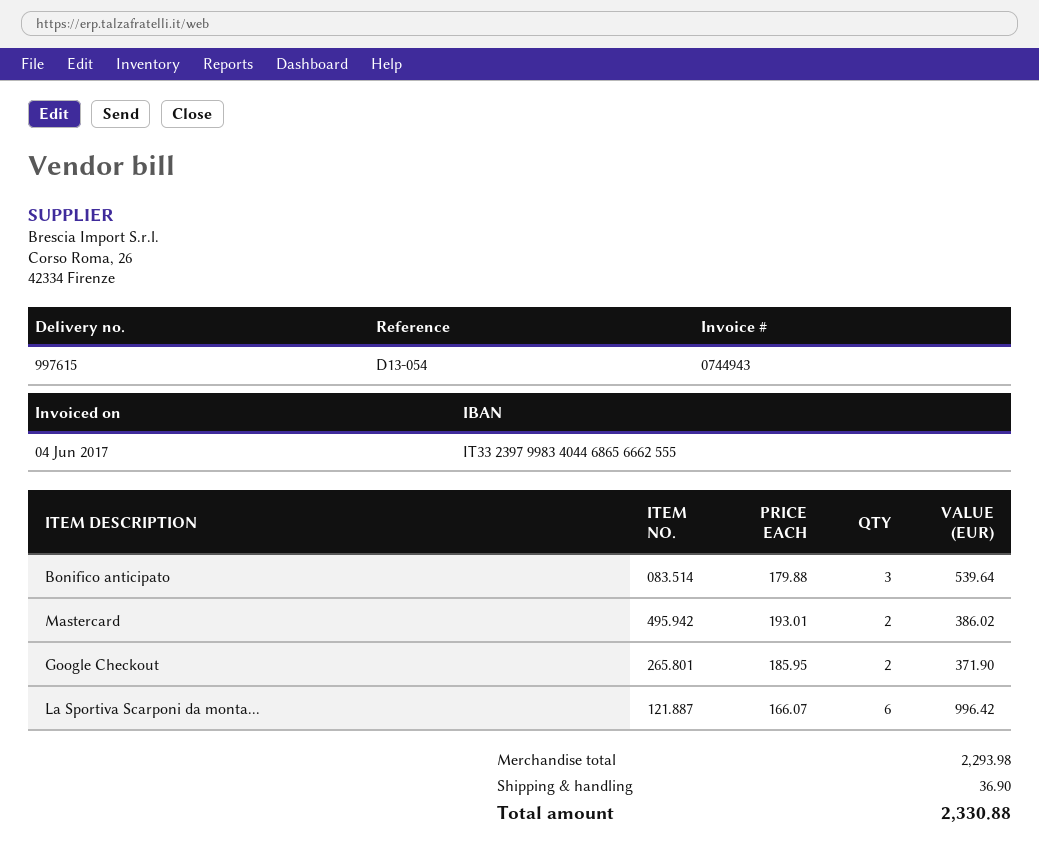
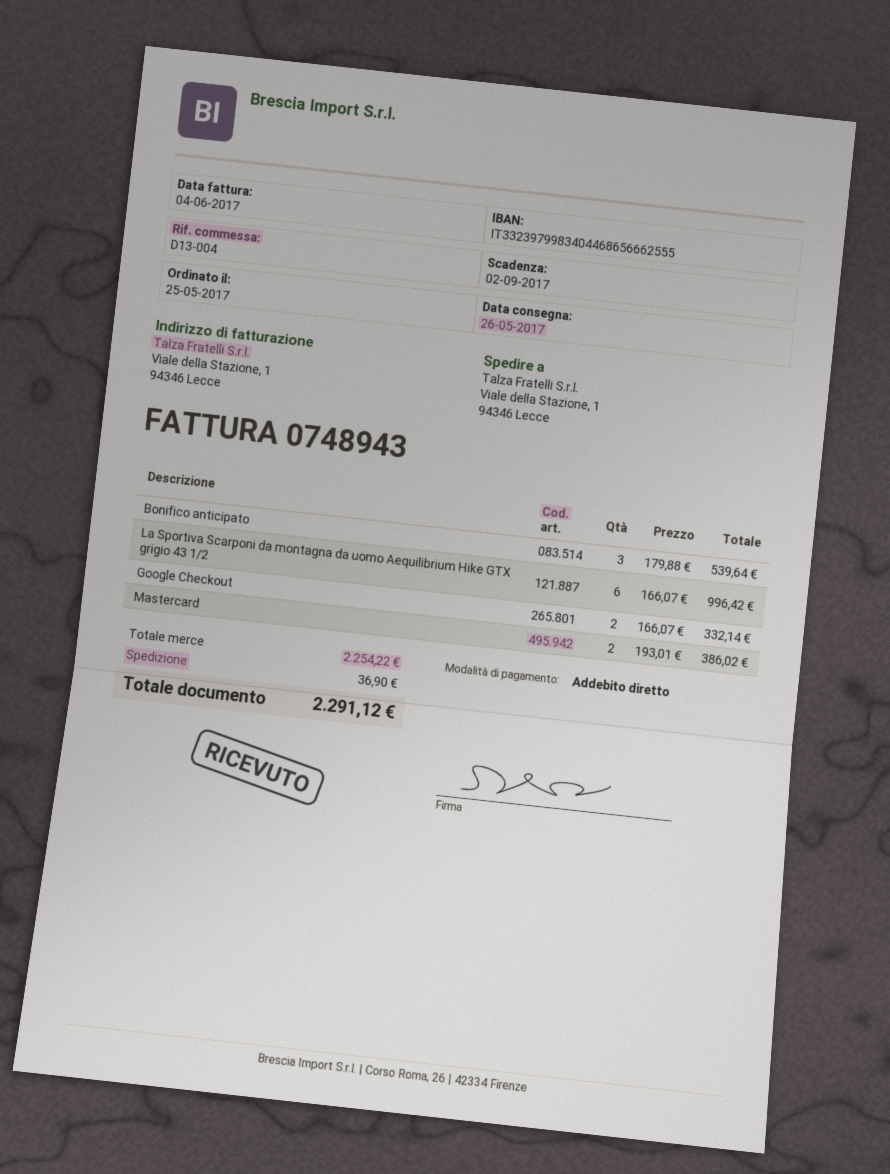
invoice number: 0744943 -> 0748943
reference: D13-054 -> D13-004
Google Checkout: 2 x 185.95 = 371.90 -> 2 x 166.07 = 332.14
subtotal: 2293.98 -> 2254.22
total: 2330.88 -> 2291.12

